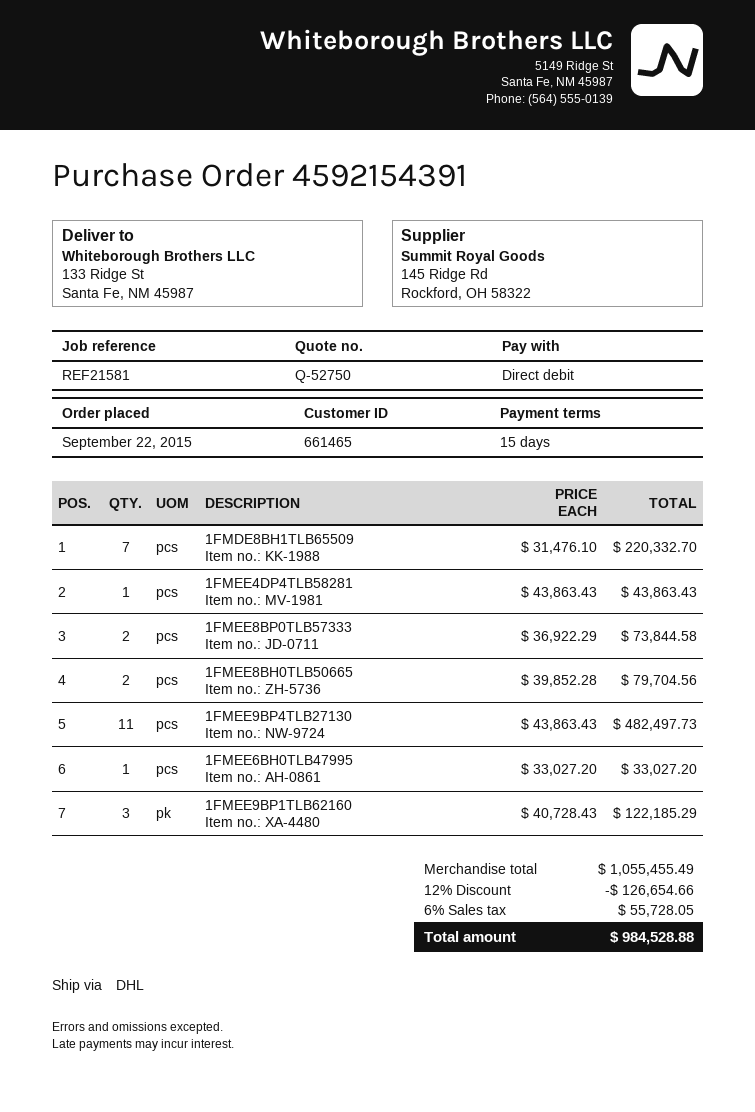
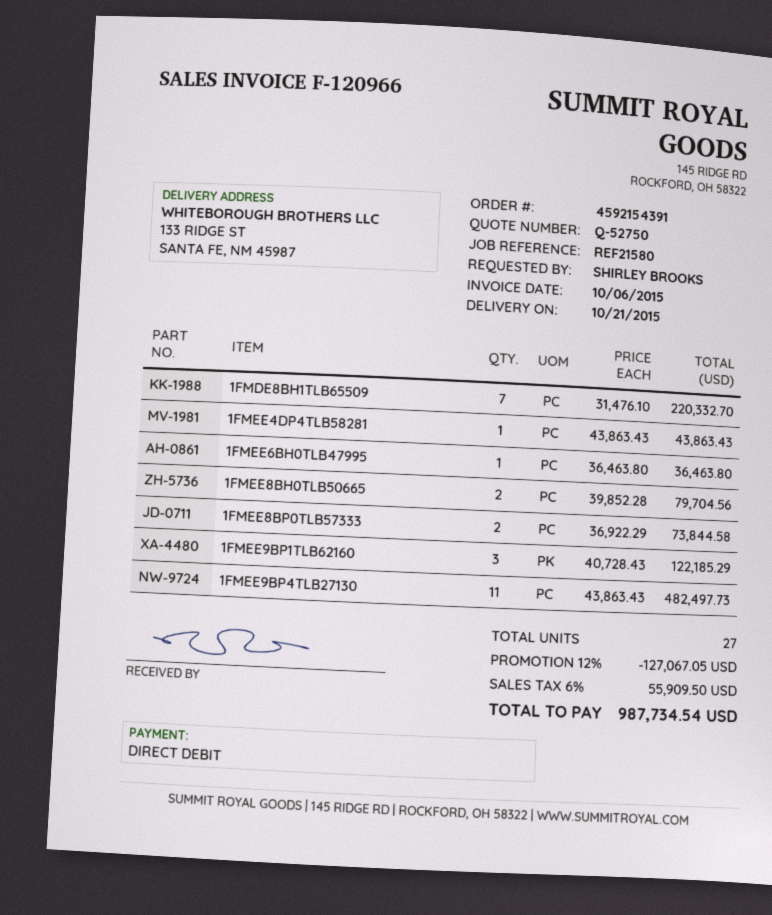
reference: REF21581 -> REF21580
1FMEE6BH0TLB47995: 1 x 33027.20 = 33027.20 -> 1 x 36463.80 = 36463.80
discount: 12% = 126654.66 -> 12% = 127067.05
tax: 6% = 55728.05 -> 6% = 55909.50
total: 984528.88 -> 987734.54

